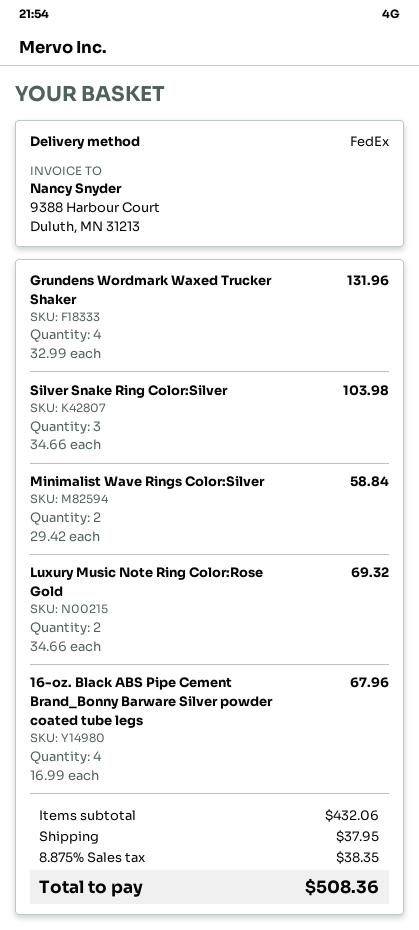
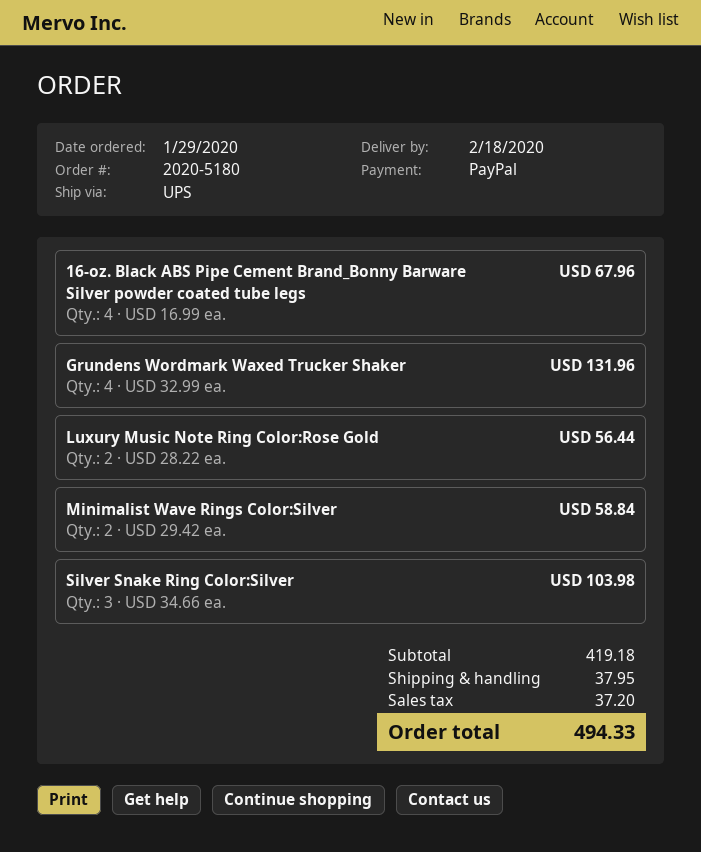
shipping method: FedEx -> UPS
Luxury Music Note Ring Color:Rose Gold: 2 x 34.66 = 69.32 -> 2 x 28.22 = 56.44
subtotal: 432.06 -> 419.18
tax: 38.35 -> 37.20
total: 508.36 -> 494.33

